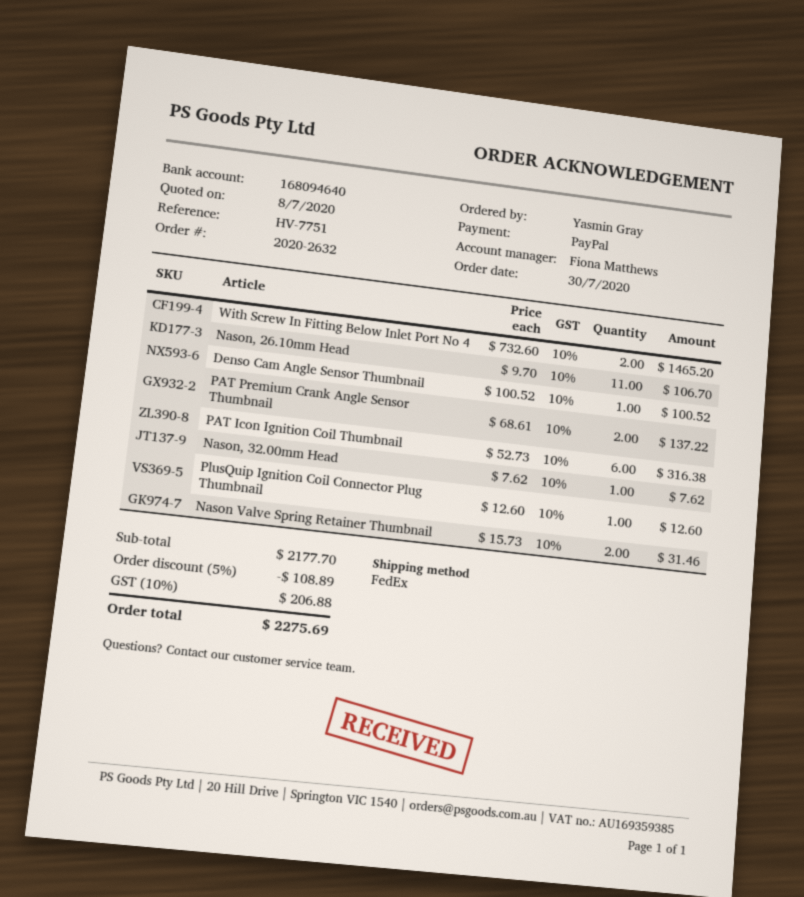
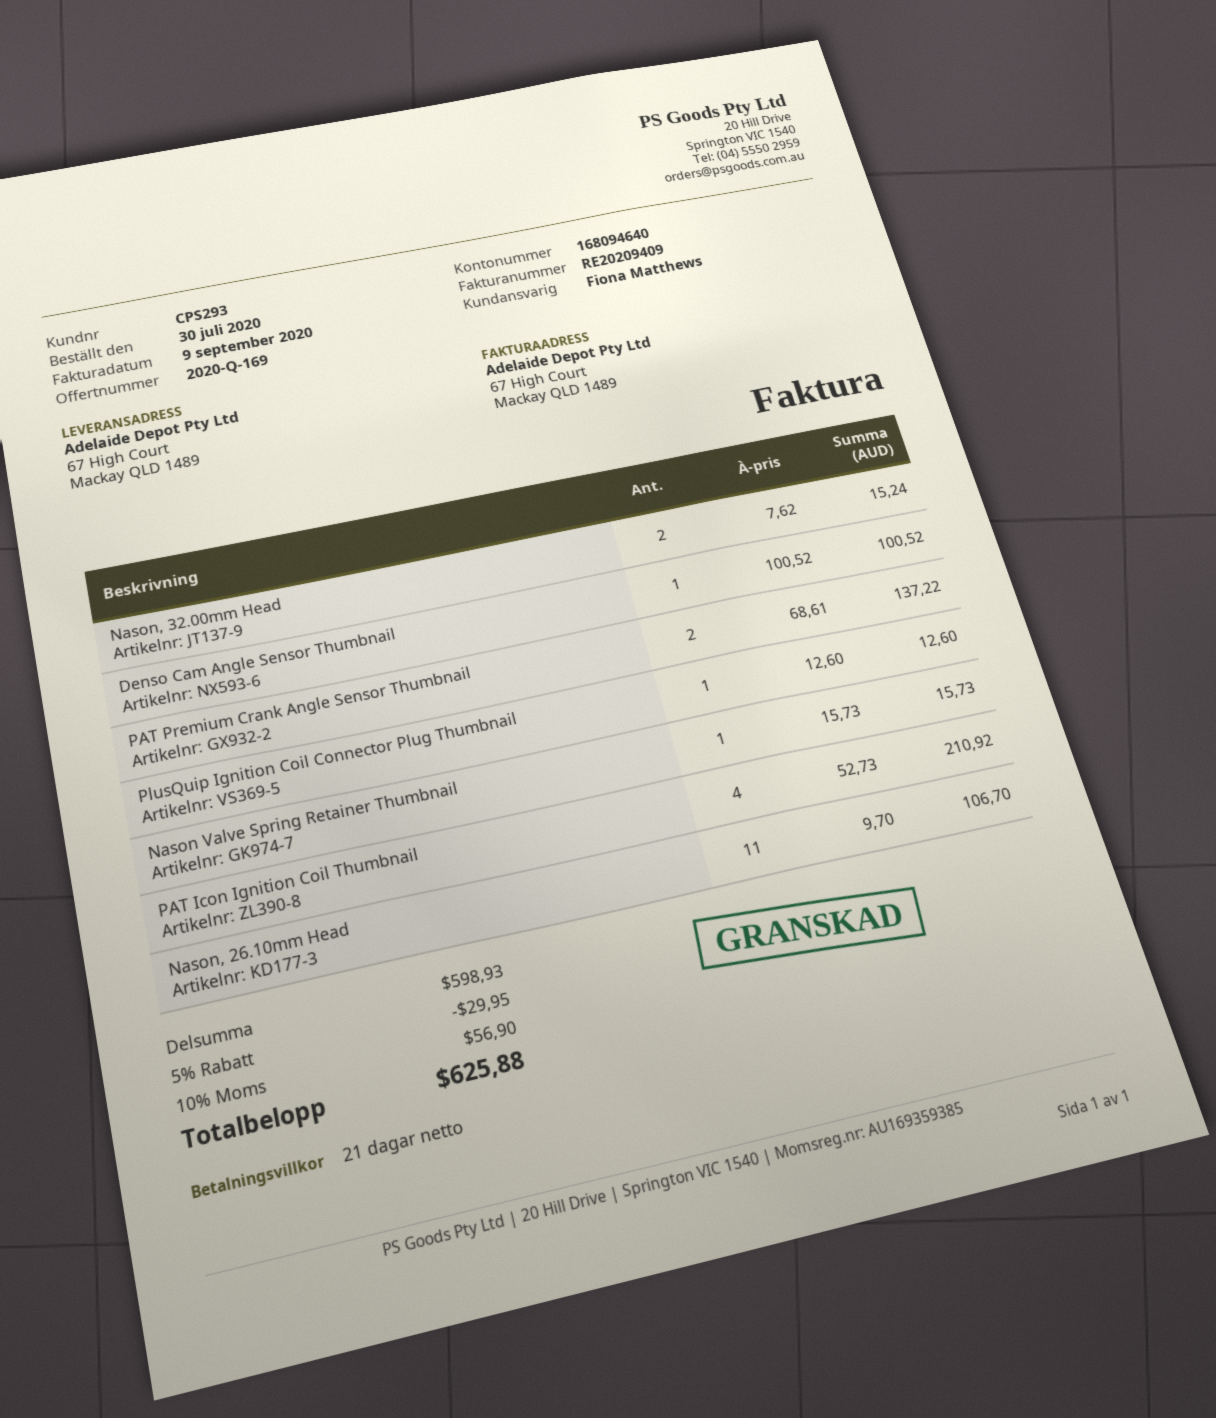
With Screw In Fitting Below Inlet Port No 4: 2 x 732.60 = 1465.20 -> none
PAT Icon Ignition Coil Thumbnail: 6 x 52.73 = 316.38 -> 4 x 52.73 = 210.92
Nason, 32.00mm Head: 1 x 7.62 = 7.62 -> 2 x 7.62 = 15.24
Nason Valve Spring Retainer Thumbnail: 2 x 15.73 = 31.46 -> 1 x 15.73 = 15.73
subtotal: 2177.70 -> 598.93
discount: 5% = 108.89 -> 5% = 29.95
tax: 10% = 206.88 -> 10% = 56.90
total: 2275.69 -> 625.88

